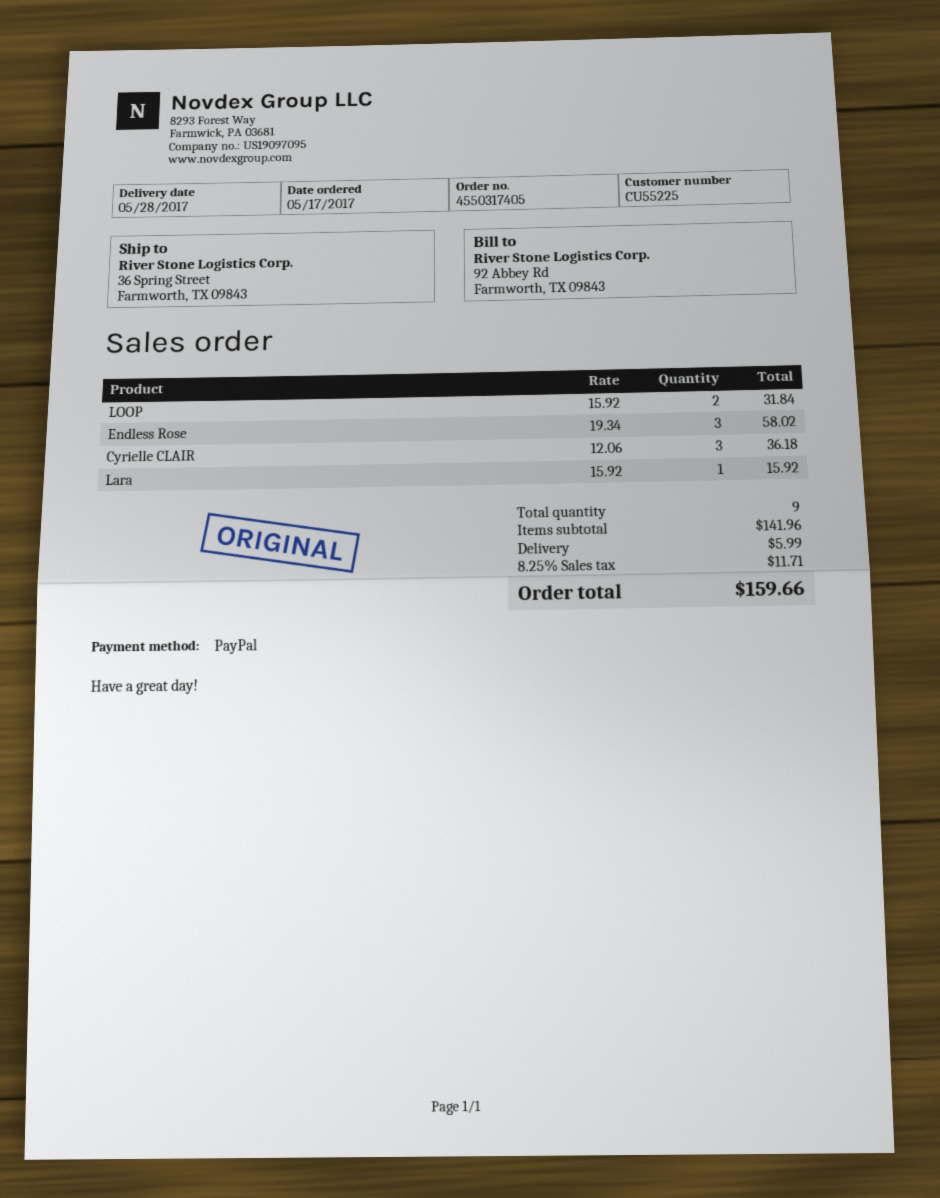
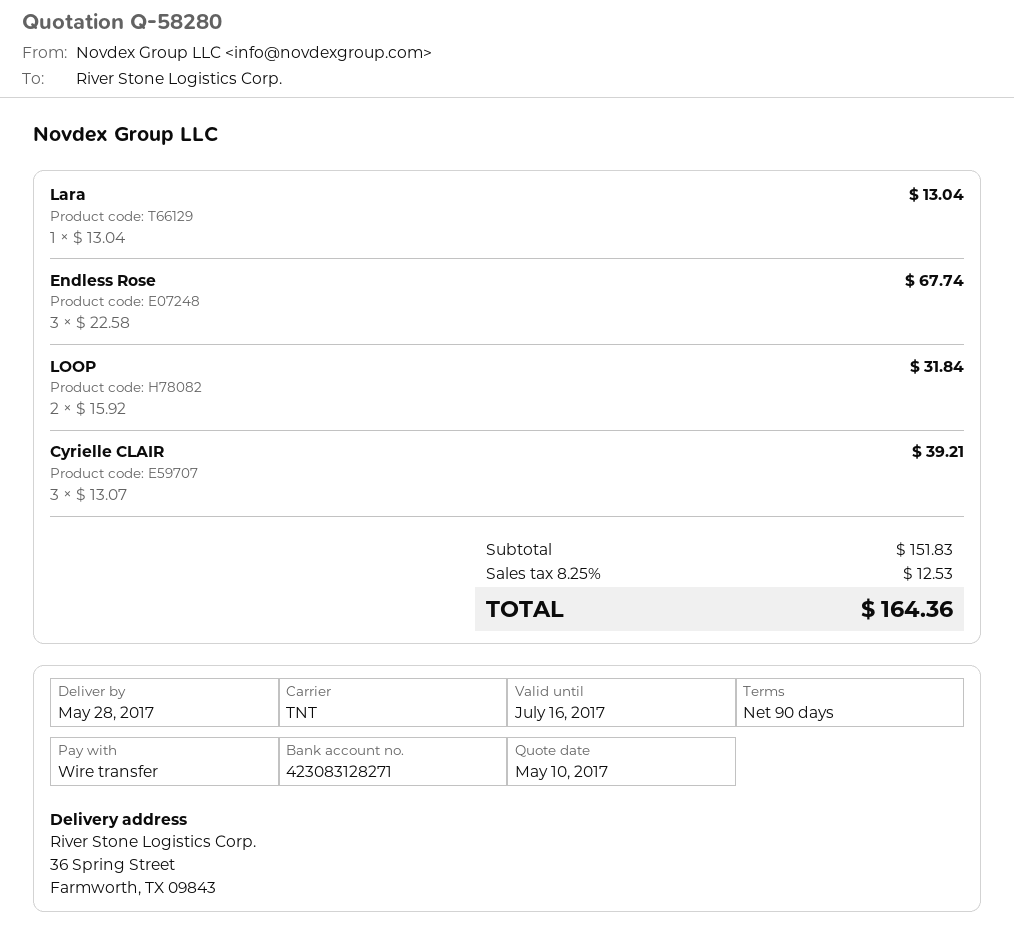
payment method: PayPal -> bank transfer
Endless Rose: 3 x 19.34 = 58.02 -> 3 x 22.58 = 67.74
Cyrielle CLAIR: 3 x 12.06 = 36.18 -> 3 x 13.07 = 39.21
Lara: 1 x 15.92 = 15.92 -> 1 x 13.04 = 13.04
subtotal: 141.96 -> 151.83
shipping: 5.99 -> none
tax: 8.25% = 11.71 -> 8.25% = 12.53
total: 159.66 -> 164.36

